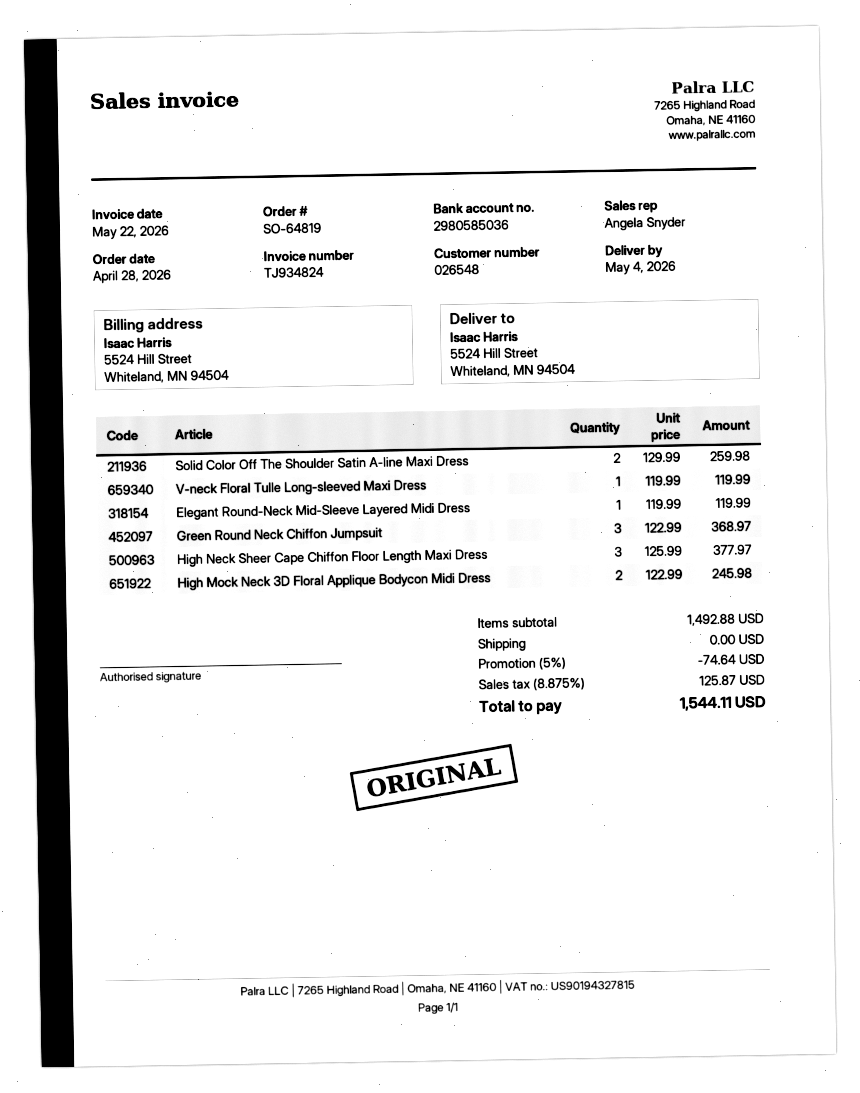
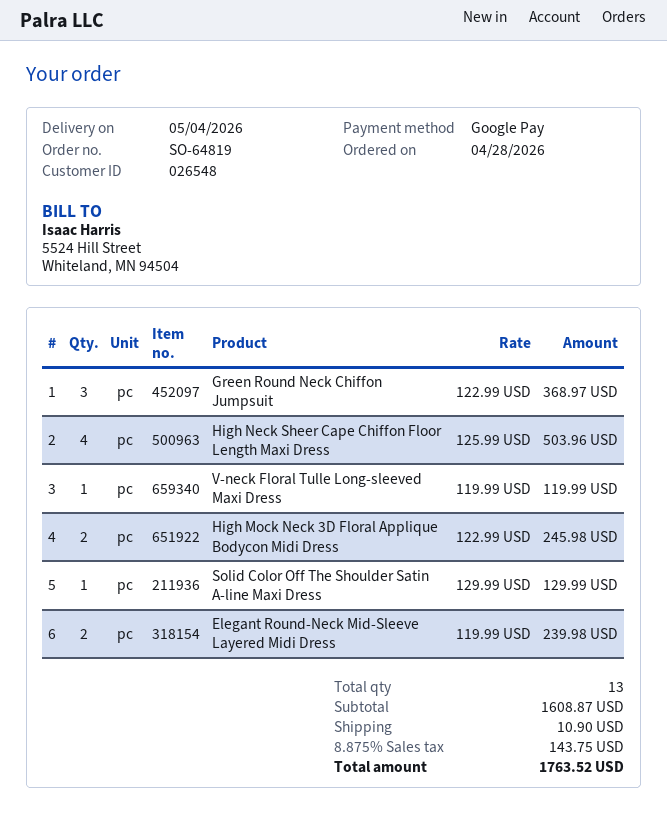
Solid Color Off The Shoulder Satin A-line Maxi Dress: 2 x 129.99 = 259.98 -> 1 x 129.99 = 129.99
Elegant Round-Neck Mid-Sleeve Layered Midi Dress: 1 x 119.99 = 119.99 -> 2 x 119.99 = 239.98
High Neck Sheer Cape Chiffon Floor Length Maxi Dress: 3 x 125.99 = 377.97 -> 4 x 125.99 = 503.96
subtotal: 1492.88 -> 1608.87
discount: 5% = 74.64 -> none
shipping: 0.00 -> 10.90
tax: 8.875% = 125.87 -> 8.875% = 143.75
total: 1544.11 -> 1763.52

